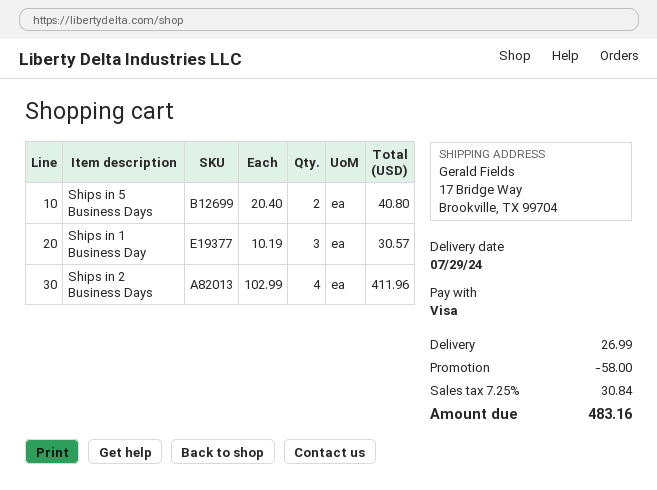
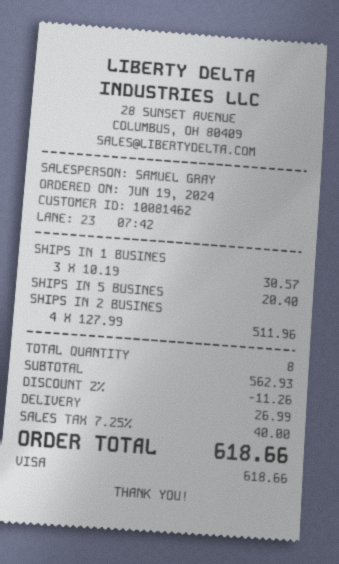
Ships in 5 Business Days: 2 x 20.40 = 40.80 -> 1 x 20.40 = 20.40
Ships in 2 Business Days: 4 x 102.99 = 411.96 -> 4 x 127.99 = 511.96
discount: 58.00 -> 11.26
tax: 7.25% = 30.84 -> 7.25% = 40.00
total: 483.16 -> 618.66

